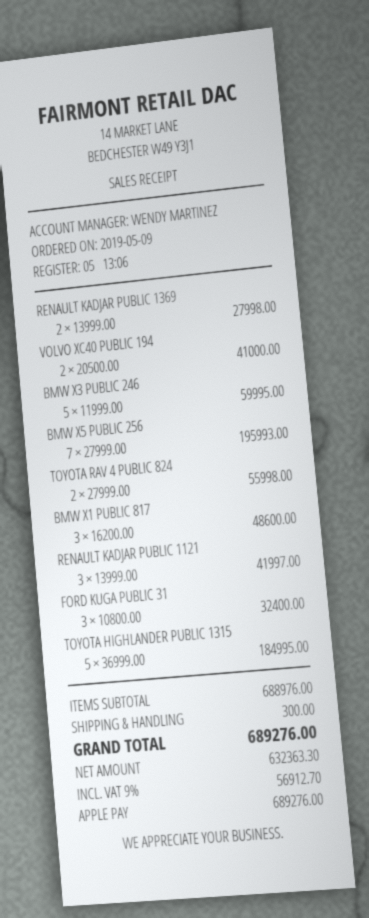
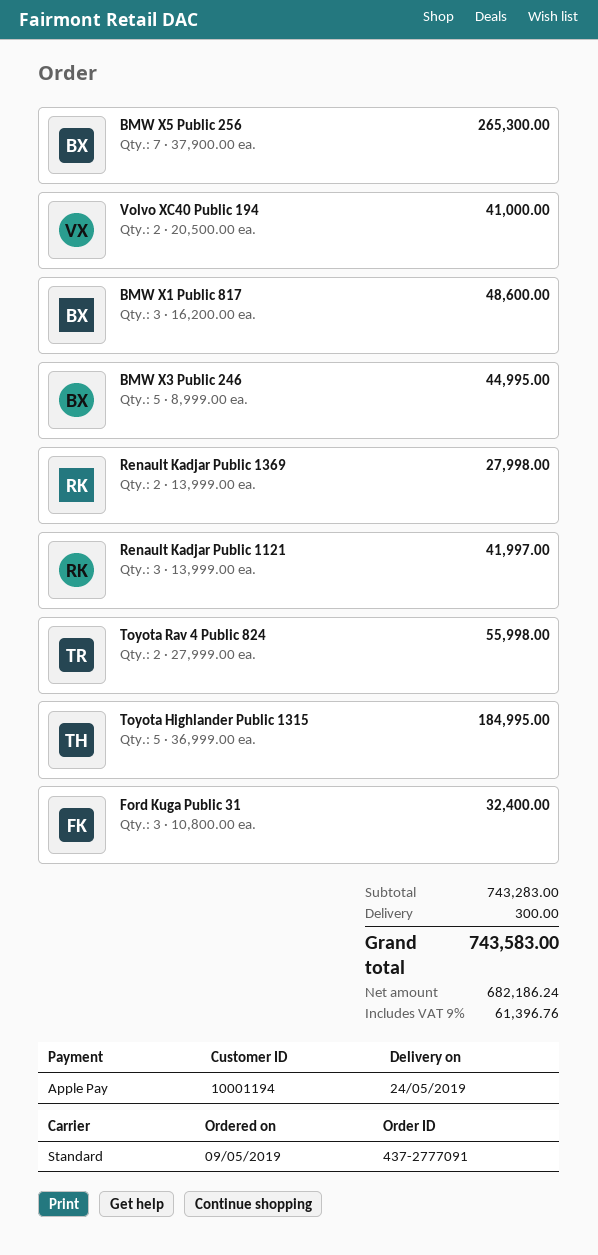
BMW X3 PUBLIC 246: 5 x 11999.00 = 59995.00 -> 5 x 8999.00 = 44995.00
BMW X5 PUBLIC 256: 7 x 27999.00 = 195993.00 -> 7 x 37900.00 = 265300.00
subtotal: 688976.00 -> 743283.00
net: 632363.30 -> 682186.24
tax: 9% = 56912.70 -> 9% = 61396.76
total: 689276.00 -> 743583.00

